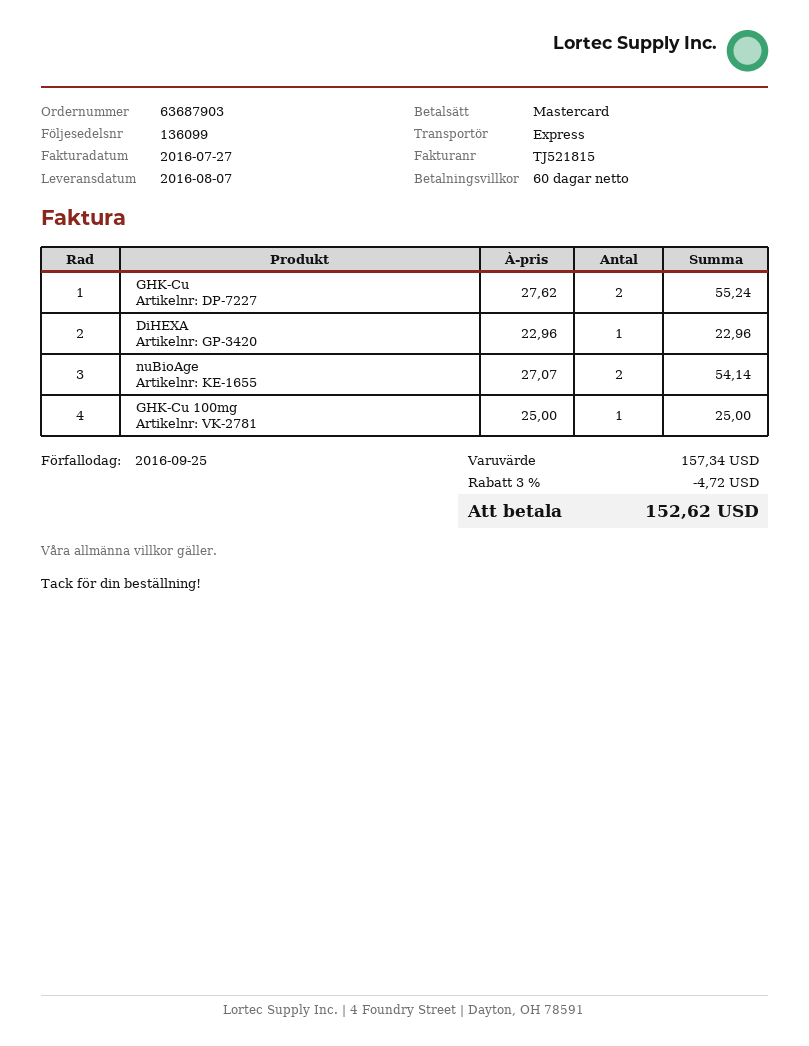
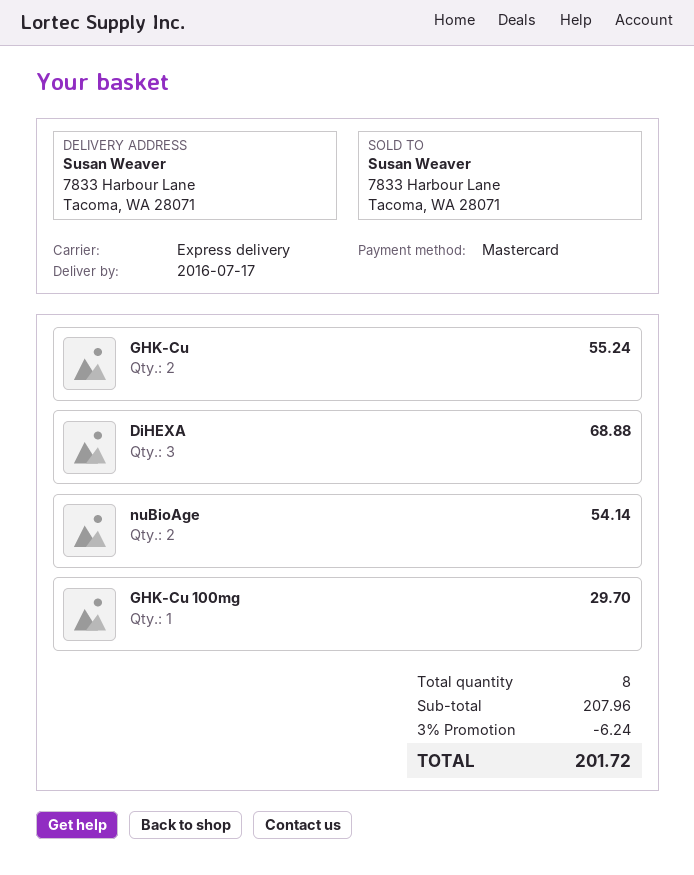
delivery date: 2016-08-07 -> 2016-07-17
DiHEXA: 1 for 22.96 -> 3 for 68.88
GHK-Cu 100mg: 1 for 25.00 -> 1 for 29.70
subtotal: 157.34 -> 207.96
discount: 3% = 4.72 -> 3% = 6.24
total: 152.62 -> 201.72

